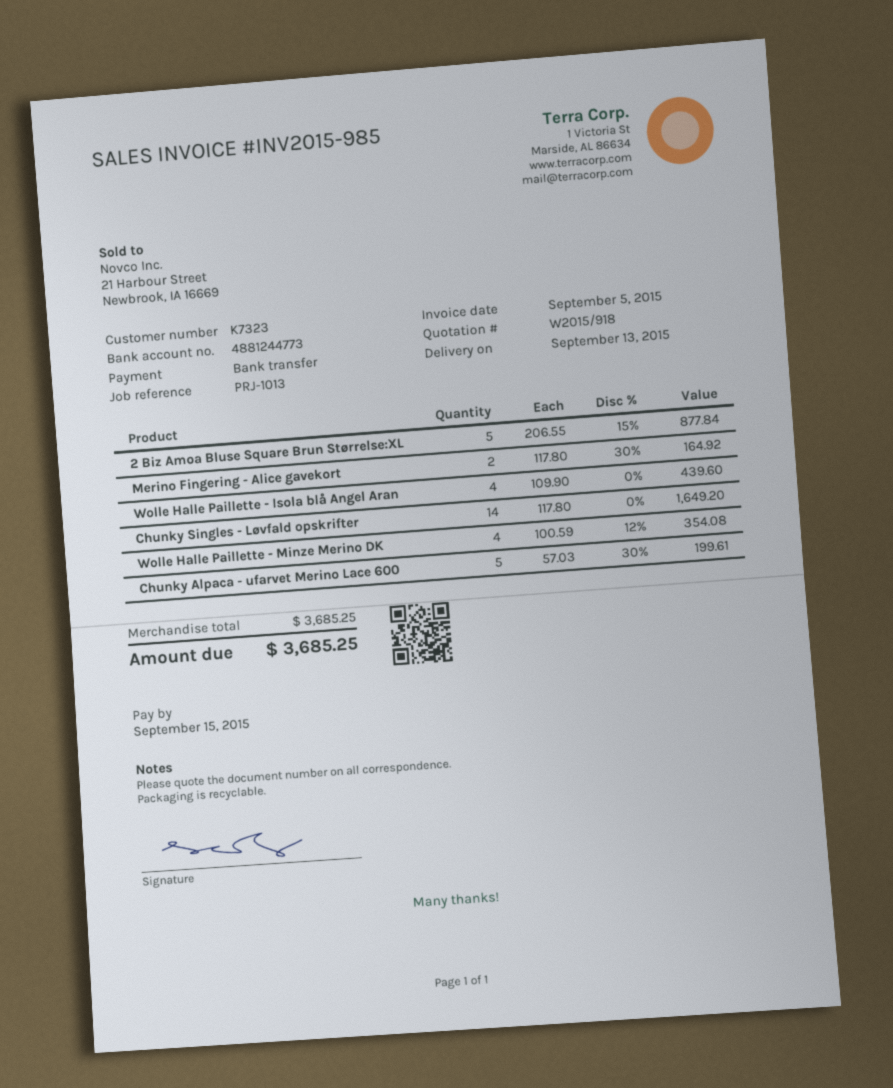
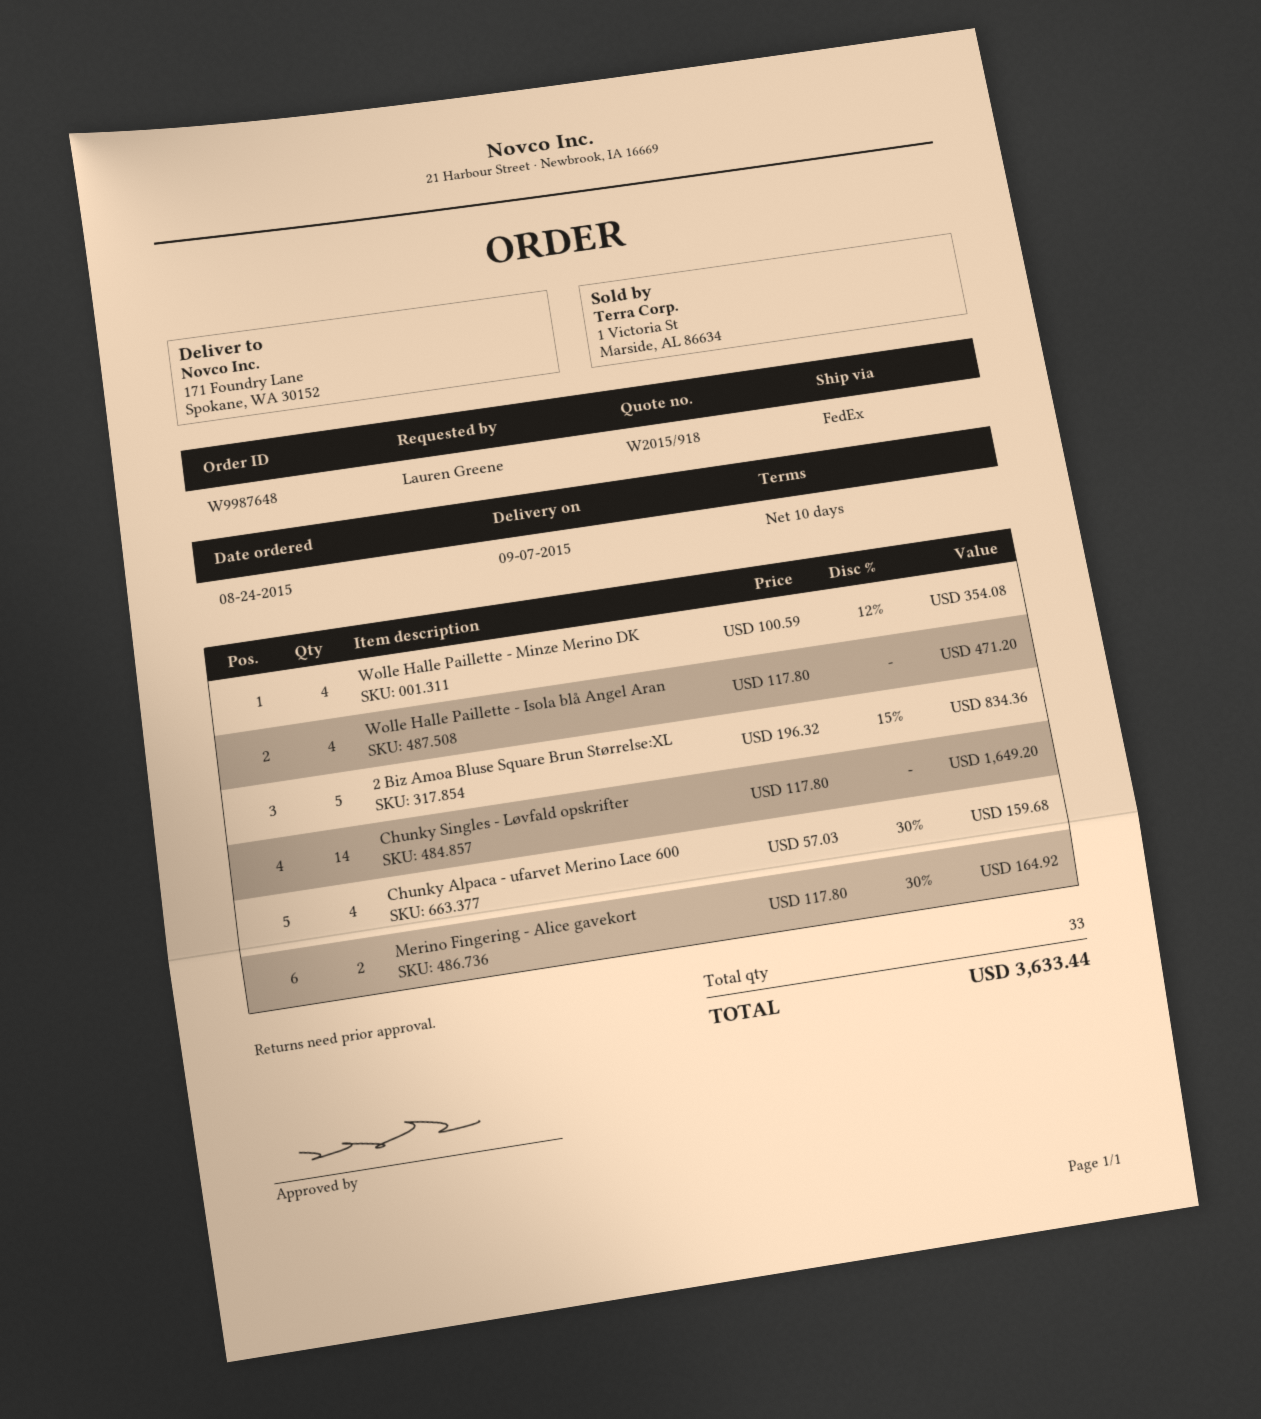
delivery date: 2015-09-13 -> 2015-09-07
2 Biz Amoa Bluse Square Brun Størrelse:XL: 5 x 206.55 - 15% = 877.84 -> 5 x 196.32 - 15% = 834.36
Wolle Halle Paillette - Isola blå Angel Aran: 4 x 109.90 = 439.60 -> 4 x 117.80 = 471.20
Chunky Alpaca - ufarvet Merino Lace 600: 5 x 57.03 - 30% = 199.61 -> 4 x 57.03 - 30% = 159.68
total: 3685.25 -> 3633.44

